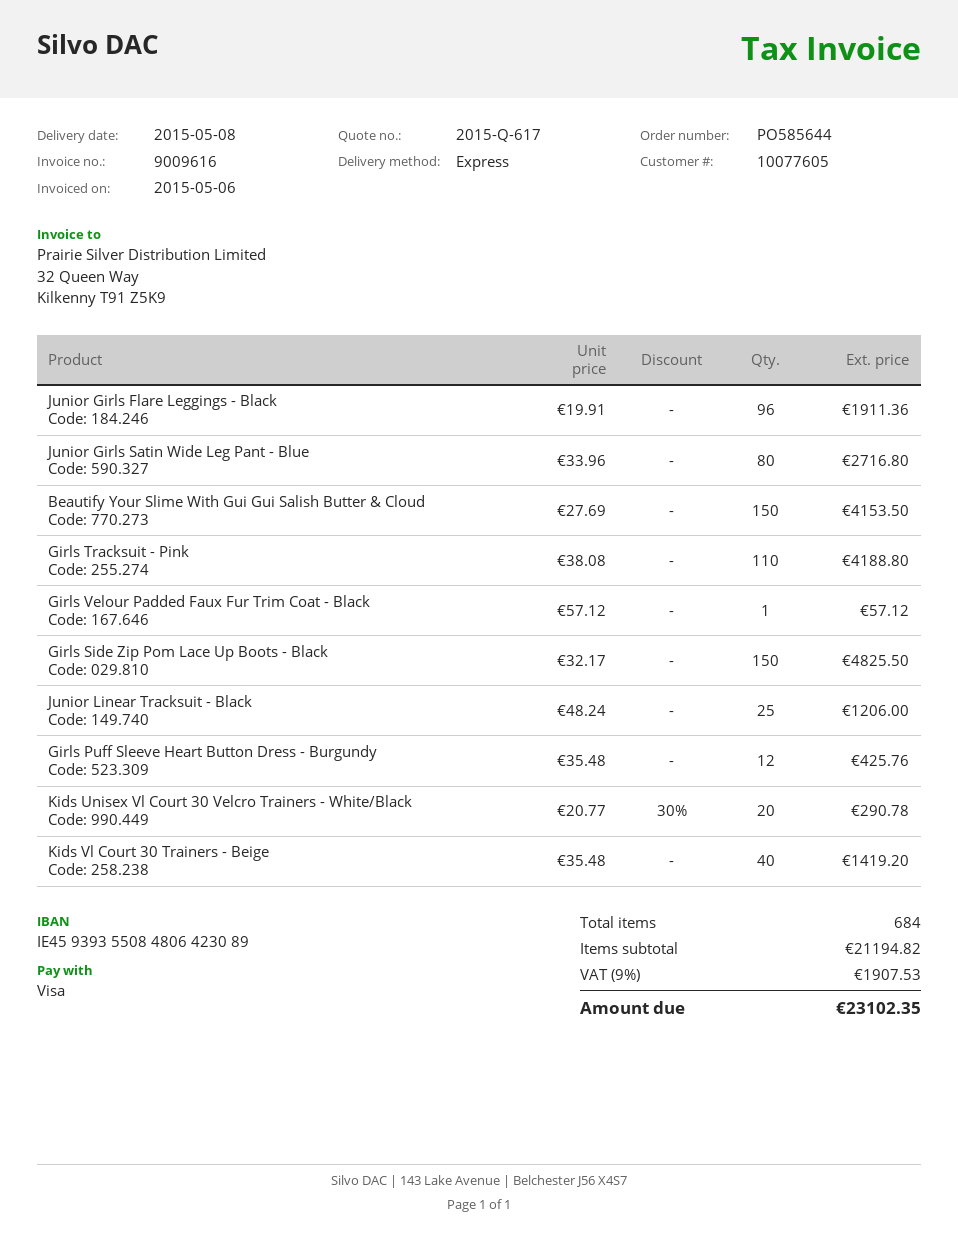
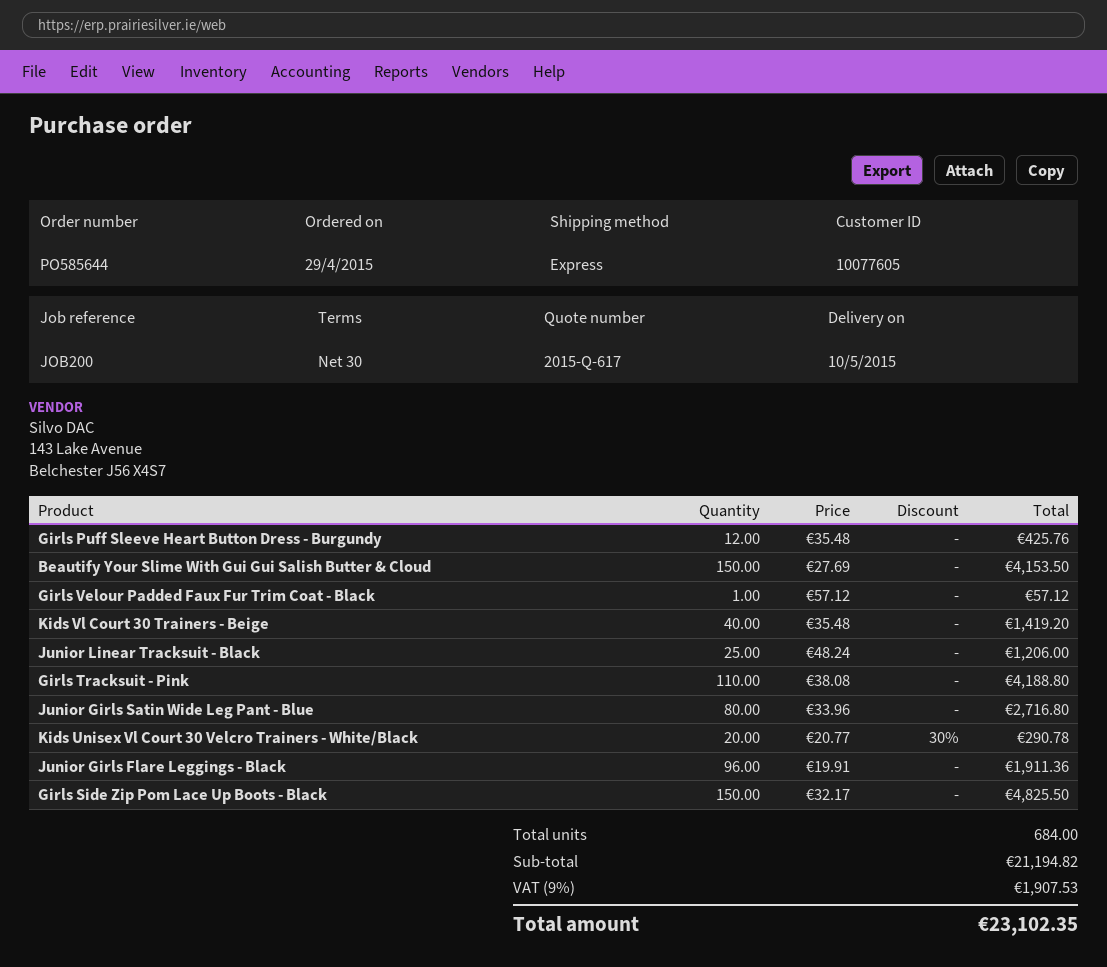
delivery date: 2015-05-08 -> 2015-05-10

